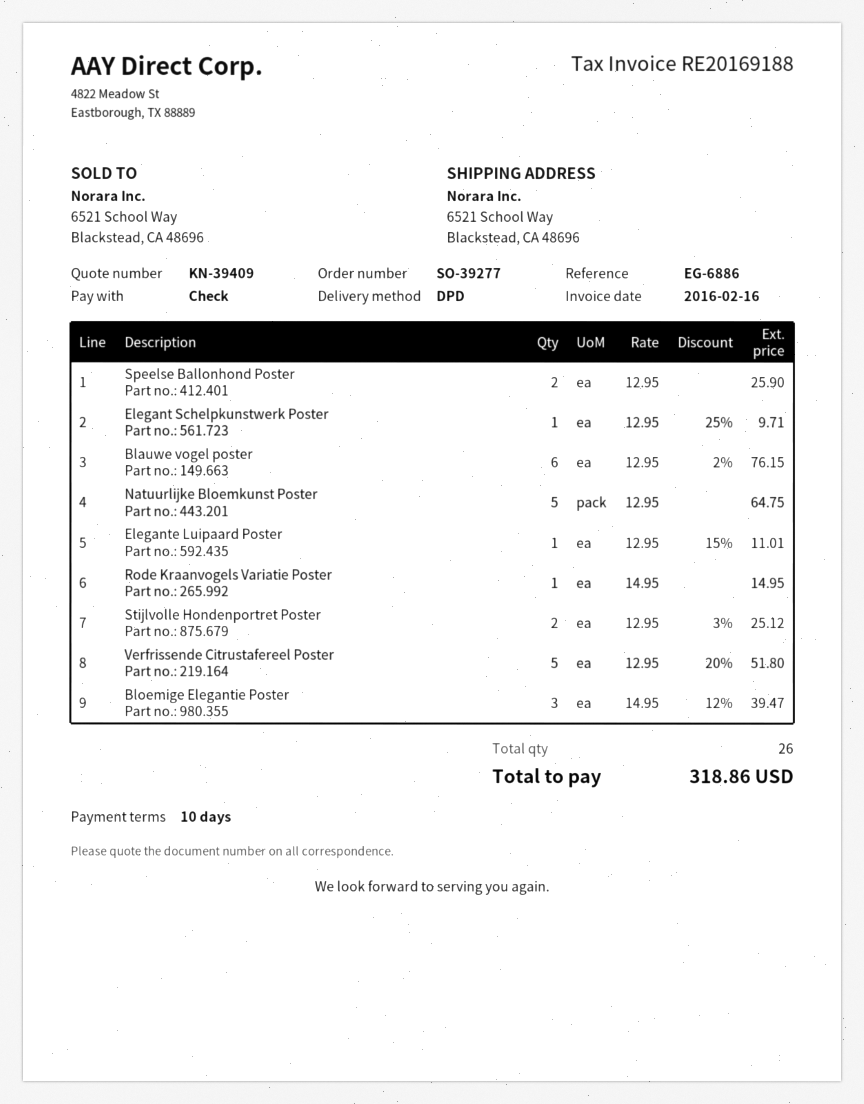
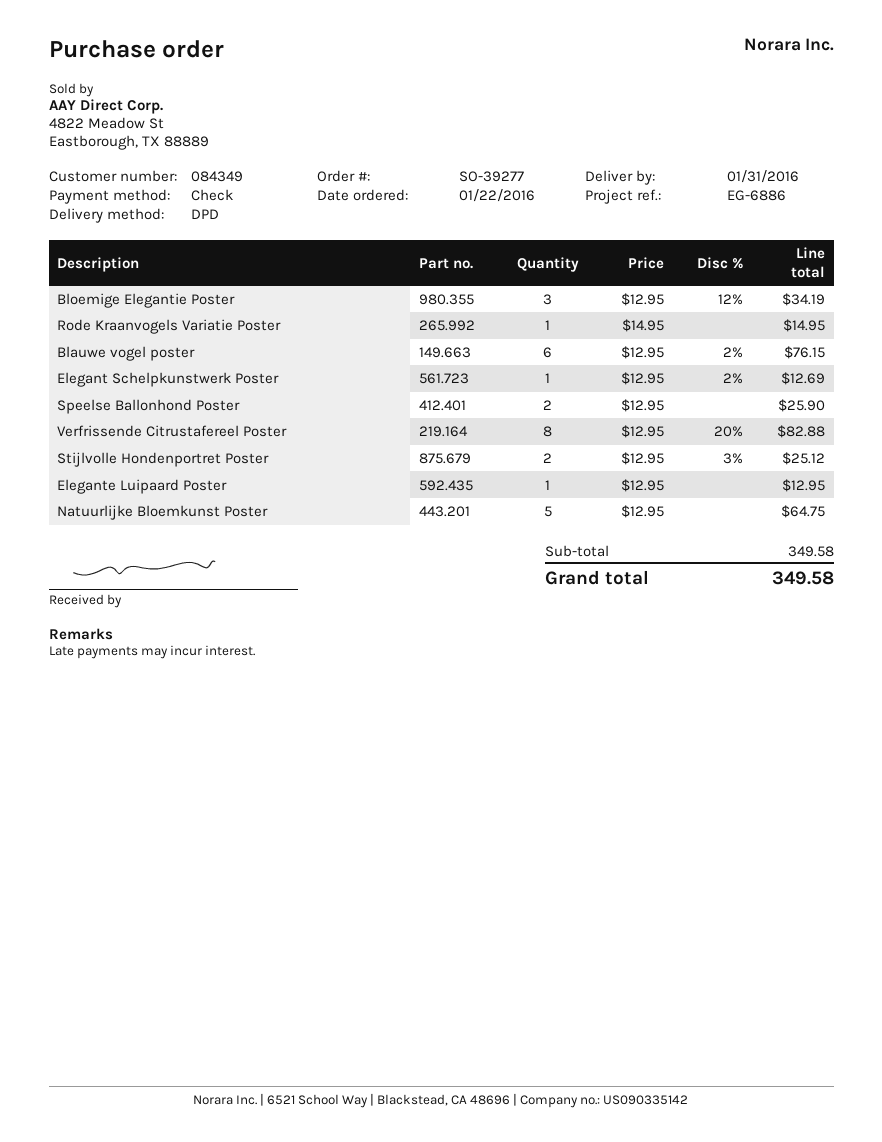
Elegant Schelpkunstwerk Poster: 1 x 12.95 - 25% = 9.71 -> 1 x 12.95 - 2% = 12.69
Elegante Luipaard Poster: 1 x 12.95 - 15% = 11.01 -> 1 x 12.95 = 12.95
Verfrissende Citrustafereel Poster: 5 x 12.95 - 20% = 51.80 -> 8 x 12.95 - 20% = 82.88
Bloemige Elegantie Poster: 3 x 14.95 - 12% = 39.47 -> 3 x 12.95 - 12% = 34.19
total: 318.86 -> 349.58

